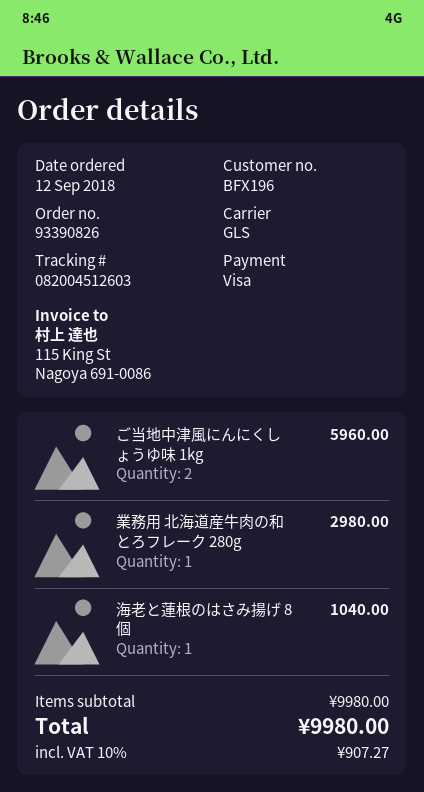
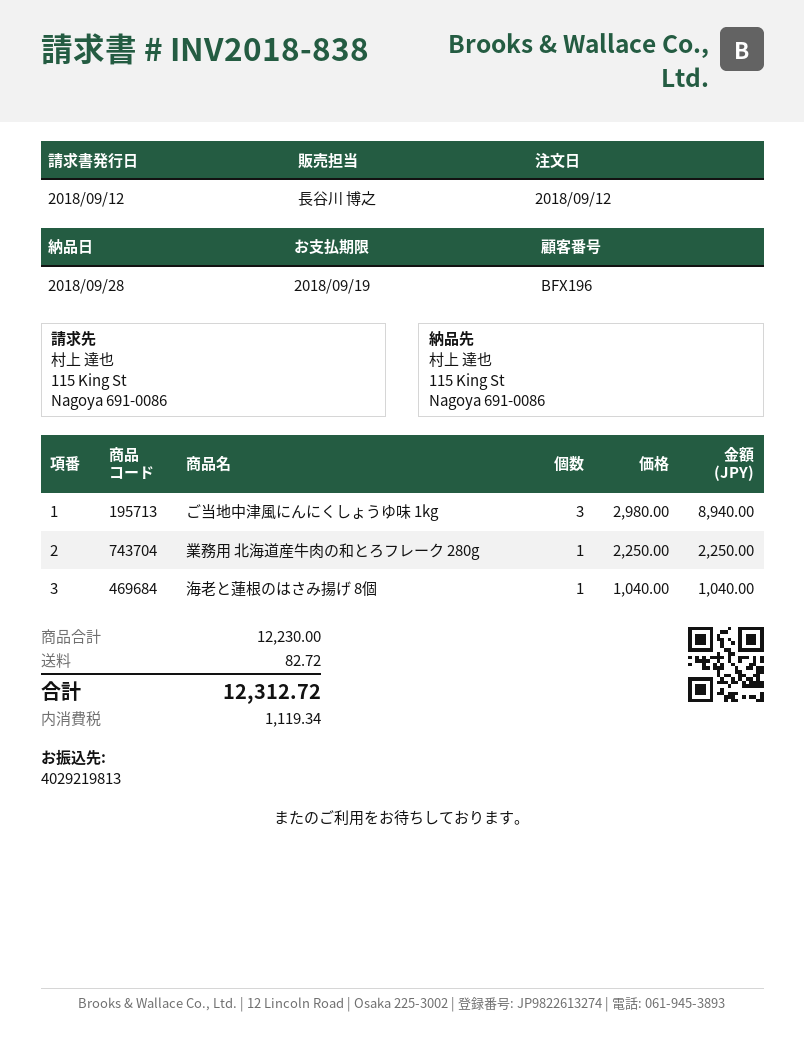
ご当地中津風にんにくしょうゆ味 1kg: 2 for 5960.00 -> 3 for 8940.00
業務用 北海道産牛肉の和とろフレーク 280g: 1 for 2980.00 -> 1 for 2250.00
subtotal: 9980.00 -> 12230.00
shipping: none -> 82.72
tax: 907.27 -> 1119.34
total: 9980.00 -> 12312.72

